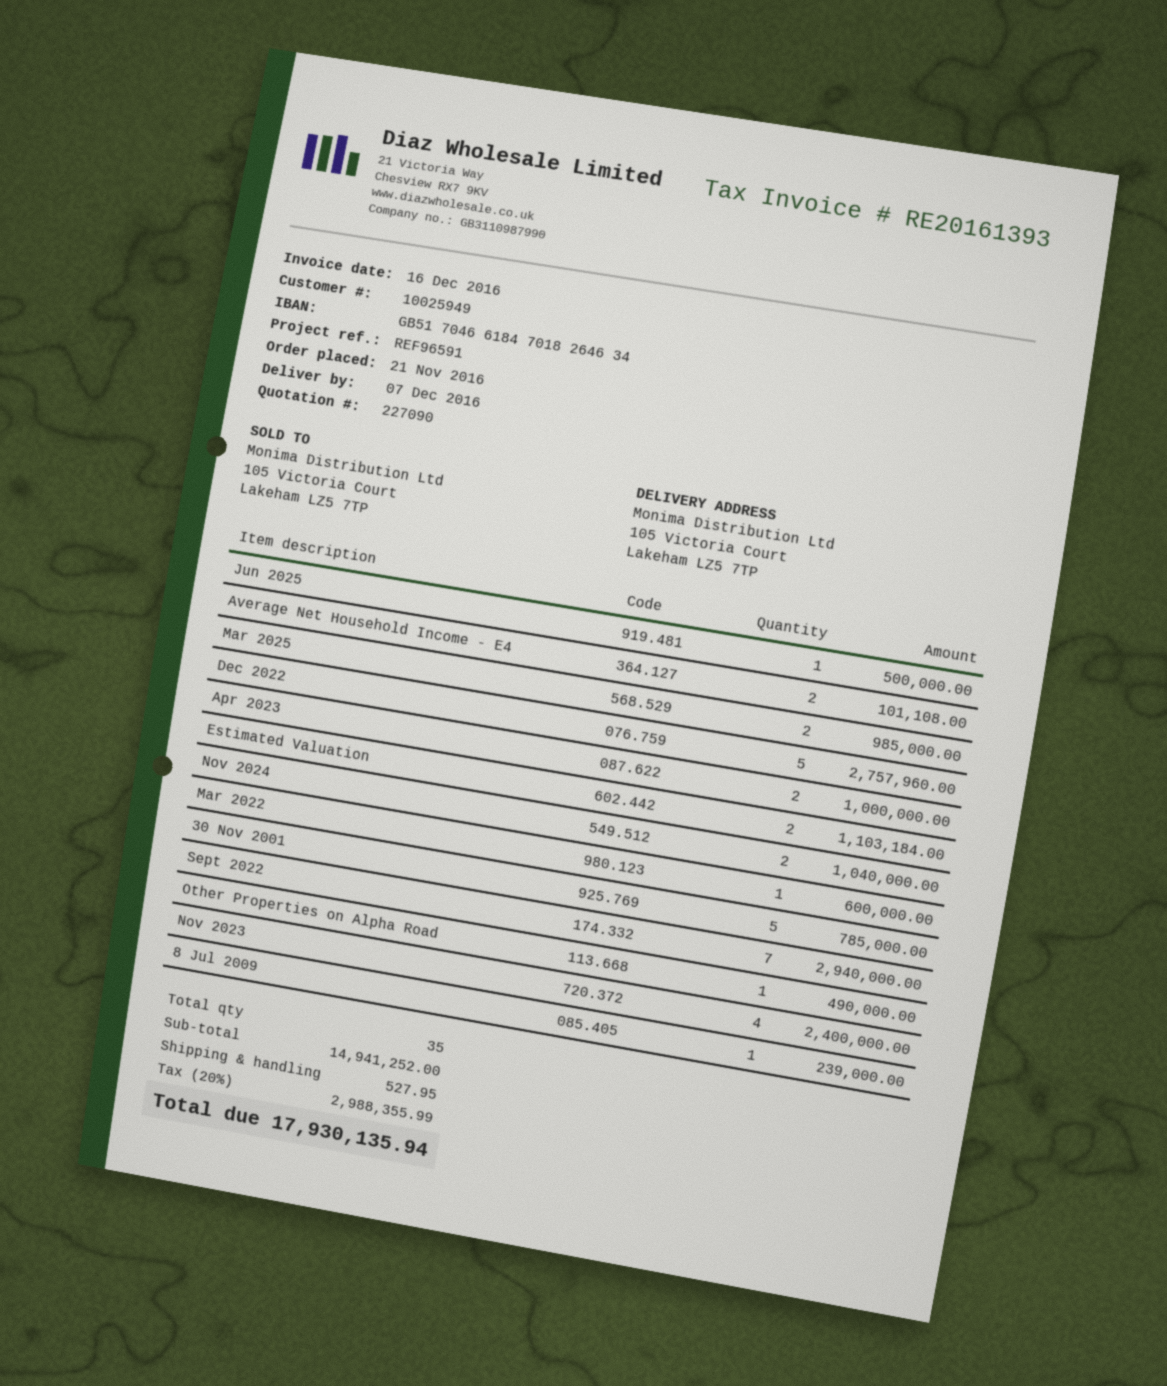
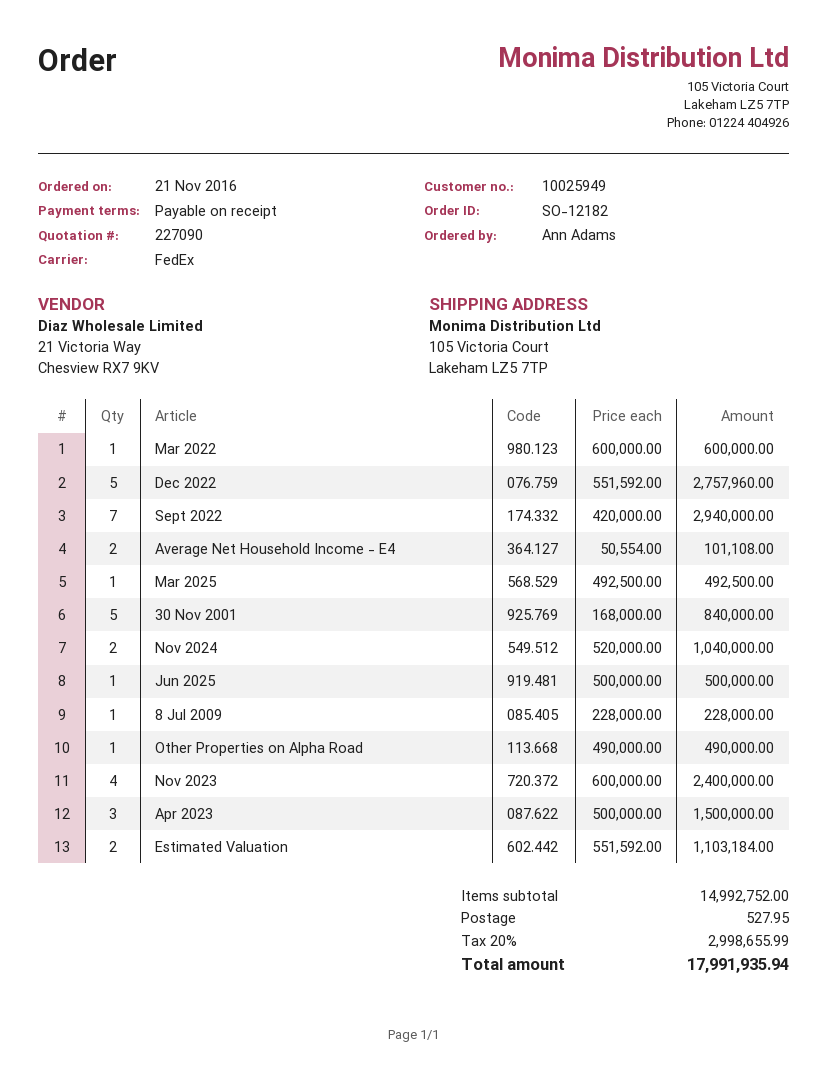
Mar 2025: 2 for 985000.00 -> 1 for 492500.00
Apr 2023: 2 for 1000000.00 -> 3 for 1500000.00
30 Nov 2001: 5 for 785000.00 -> 5 for 840000.00
8 Jul 2009: 1 for 239000.00 -> 1 for 228000.00
subtotal: 14941252.00 -> 14992752.00
tax: 20% = 2988355.99 -> 20% = 2998655.99
total: 17930135.94 -> 17991935.94

